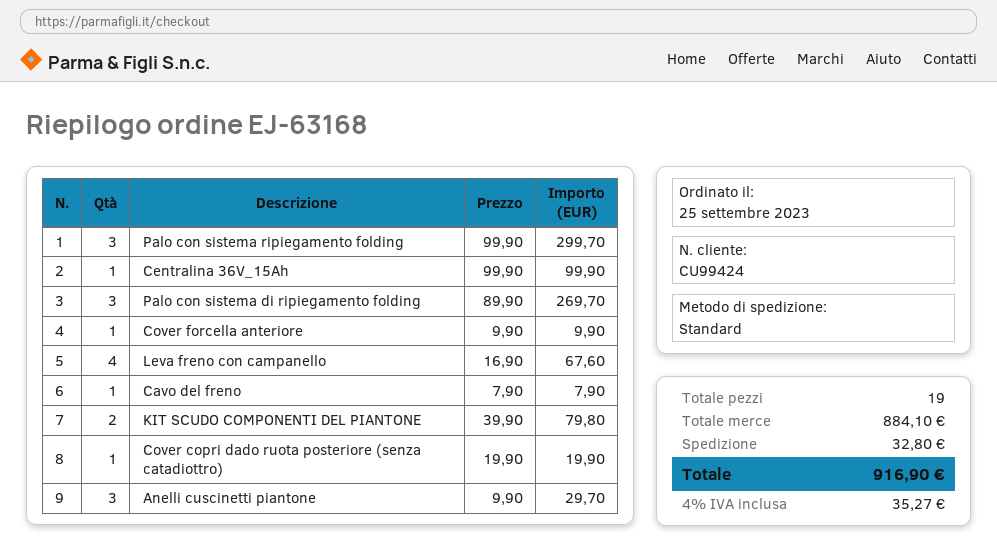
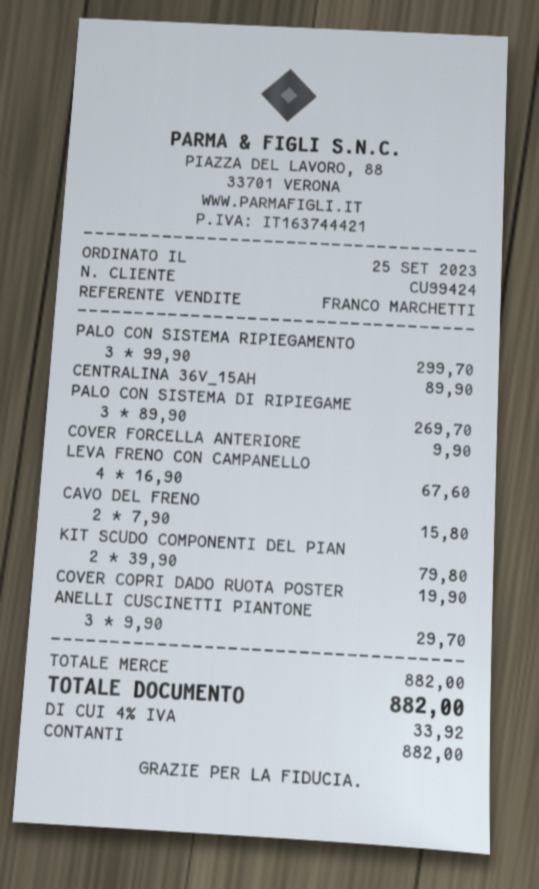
Centralina 36V_15Ah: 1 x 99.90 = 99.90 -> 1 x 89.90 = 89.90
Cavo del freno: 1 x 7.90 = 7.90 -> 2 x 7.90 = 15.80
subtotal: 884.10 -> 882.00
shipping: 32.80 -> none
tax: 4% = 35.27 -> 4% = 33.92
total: 916.90 -> 882.00

